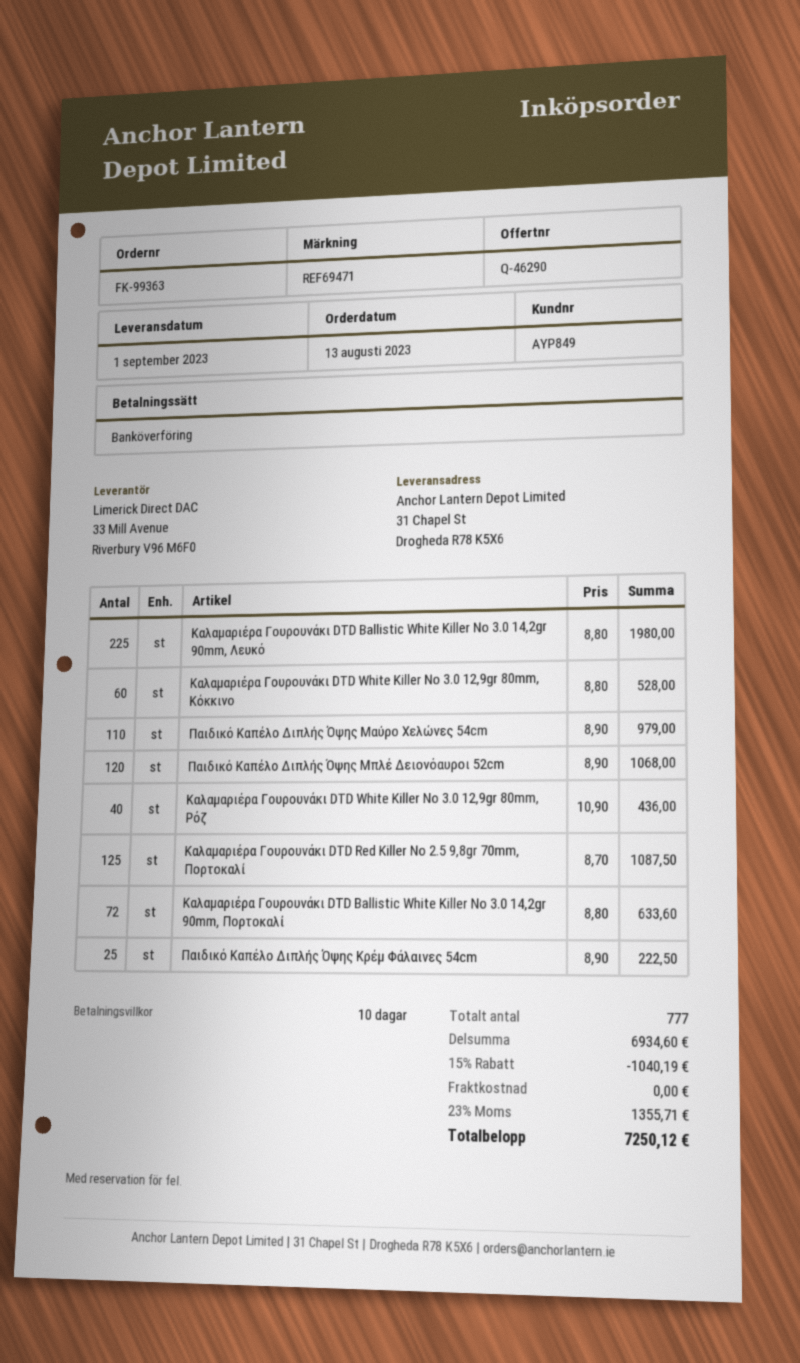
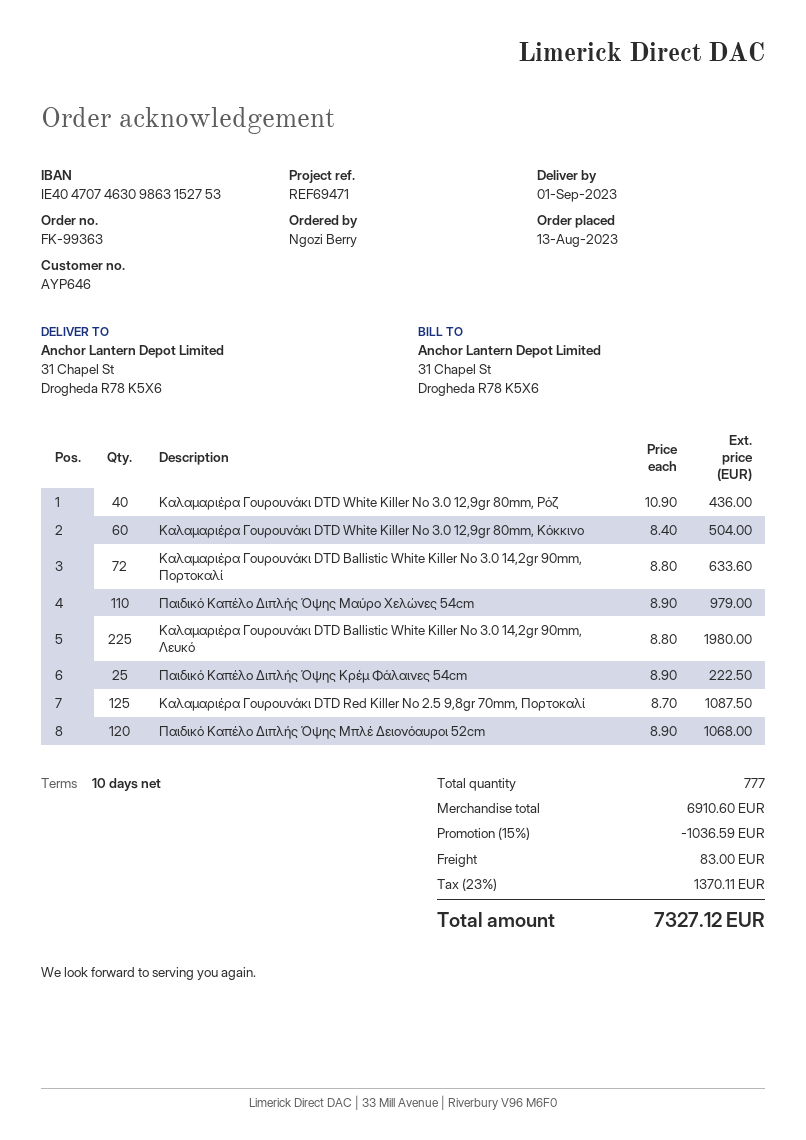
customer number: AYP849 -> AYP646
Καλαμαριέρα Γουρουνάκι DTD White Killer No 3.0 12,9gr 80mm, Κόκκινο: 60 x 8.80 = 528.00 -> 60 x 8.40 = 504.00
subtotal: 6934.60 -> 6910.60
discount: 15% = 1040.19 -> 15% = 1036.59
shipping: 0.00 -> 83.00
tax: 23% = 1355.71 -> 23% = 1370.11
total: 7250.12 -> 7327.12

